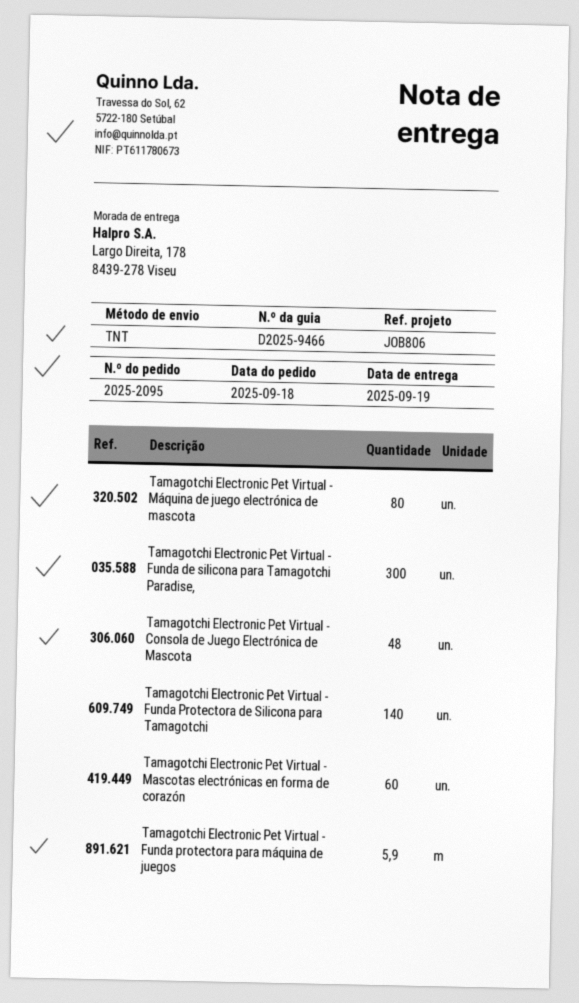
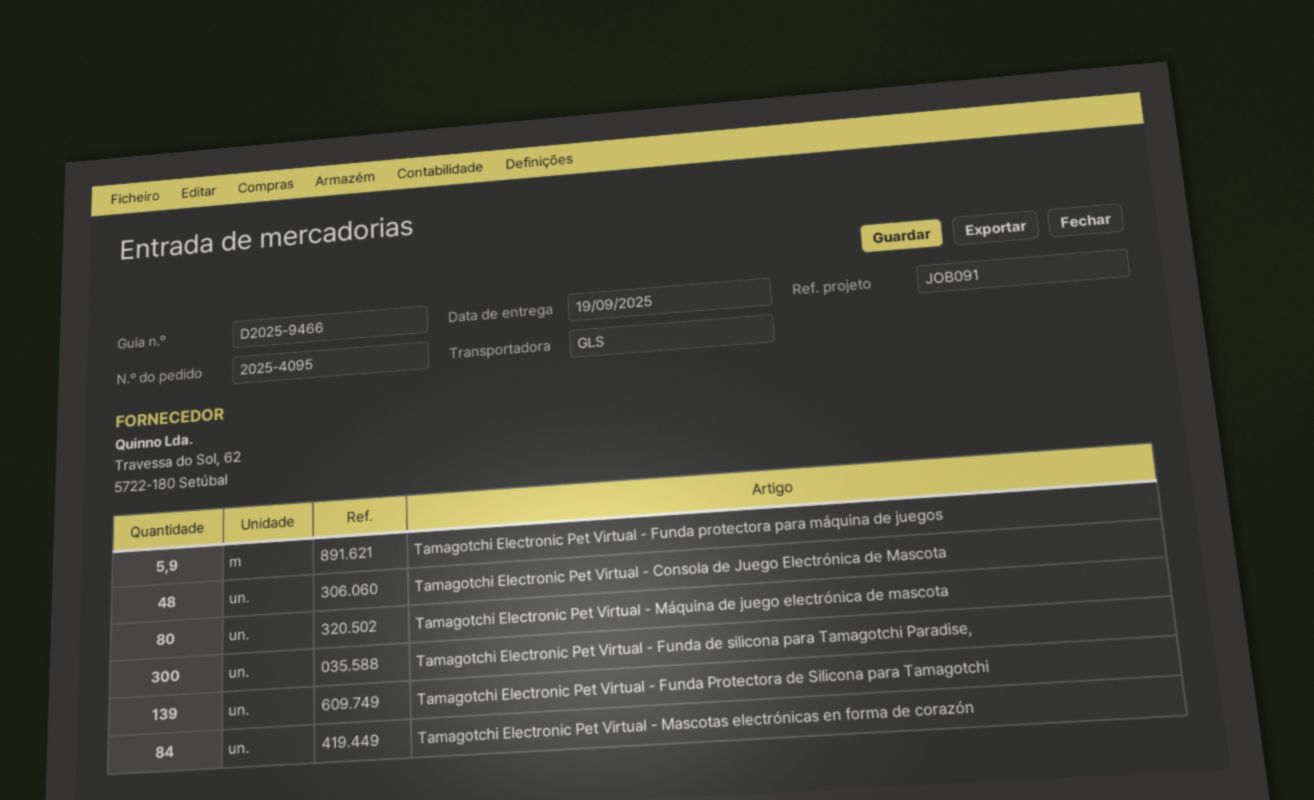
order number: 2025-2095 -> 2025-4095
reference: JOB806 -> JOB091
shipping method: TNT -> GLS
Tamagotchi Electronic Pet Virtual - Funda Protectora de Silicona para Tamagotchi: 140 -> 139
Tamagotchi Electronic Pet Virtual - Mascotas electrónicas en forma de corazón: 60 -> 84

